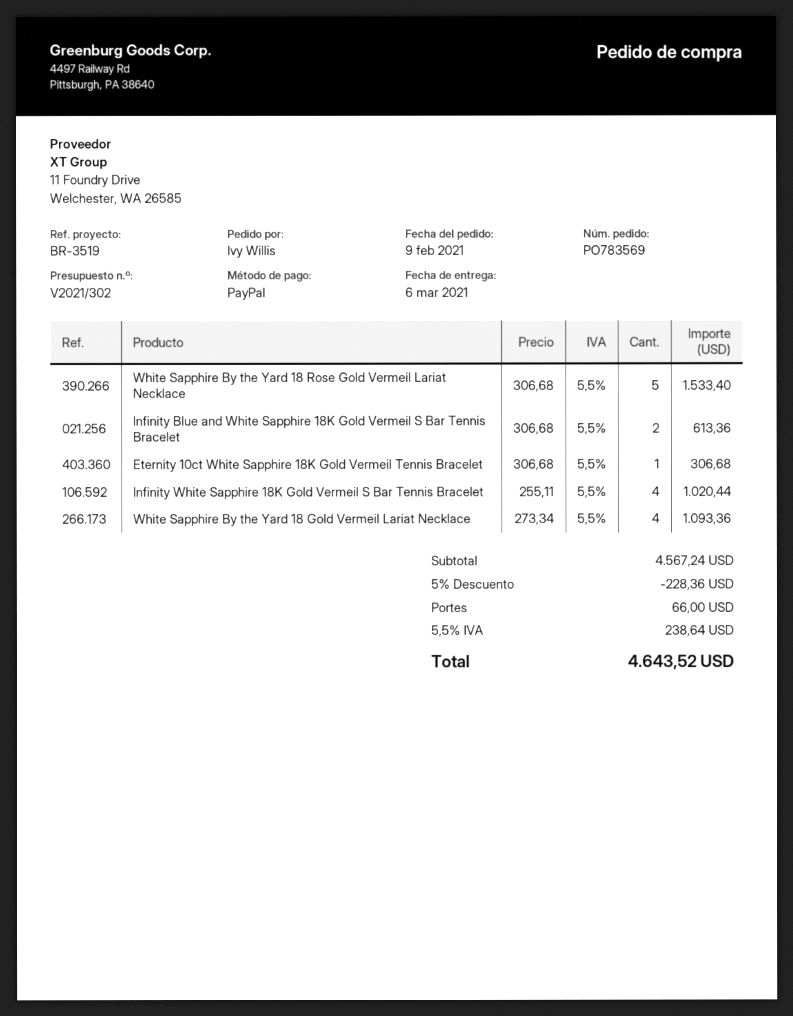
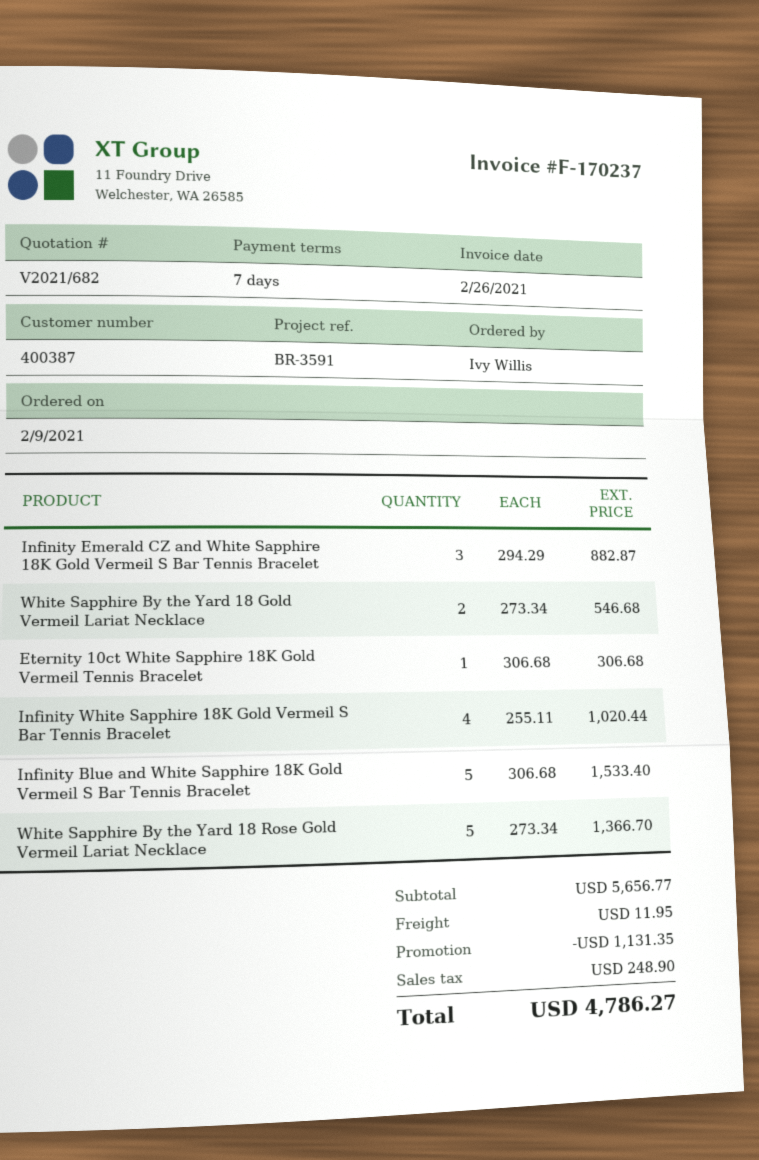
quote number: V2021/302 -> V2021/682
reference: BR-3519 -> BR-3591
White Sapphire By the Yard 18 Rose Gold Vermeil Lariat Necklace: 5 x 306.68 = 1533.40 -> 5 x 273.34 = 1366.70
Infinity Blue and White Sapphire 18K Gold Vermeil S Bar Tennis Bracelet: 2 x 306.68 = 613.36 -> 5 x 306.68 = 1533.40
White Sapphire By the Yard 18 Gold Vermeil Lariat Necklace: 4 x 273.34 = 1093.36 -> 2 x 273.34 = 546.68
Infinity Emerald CZ and White Sapphire 18K Gold Vermeil S Bar Tennis Bracelet: none -> 3 x 294.29 = 882.87
subtotal: 4567.24 -> 5656.77
discount: 228.36 -> 1131.35
shipping: 66.00 -> 11.95
tax: 238.64 -> 248.90
total: 4643.52 -> 4786.27

